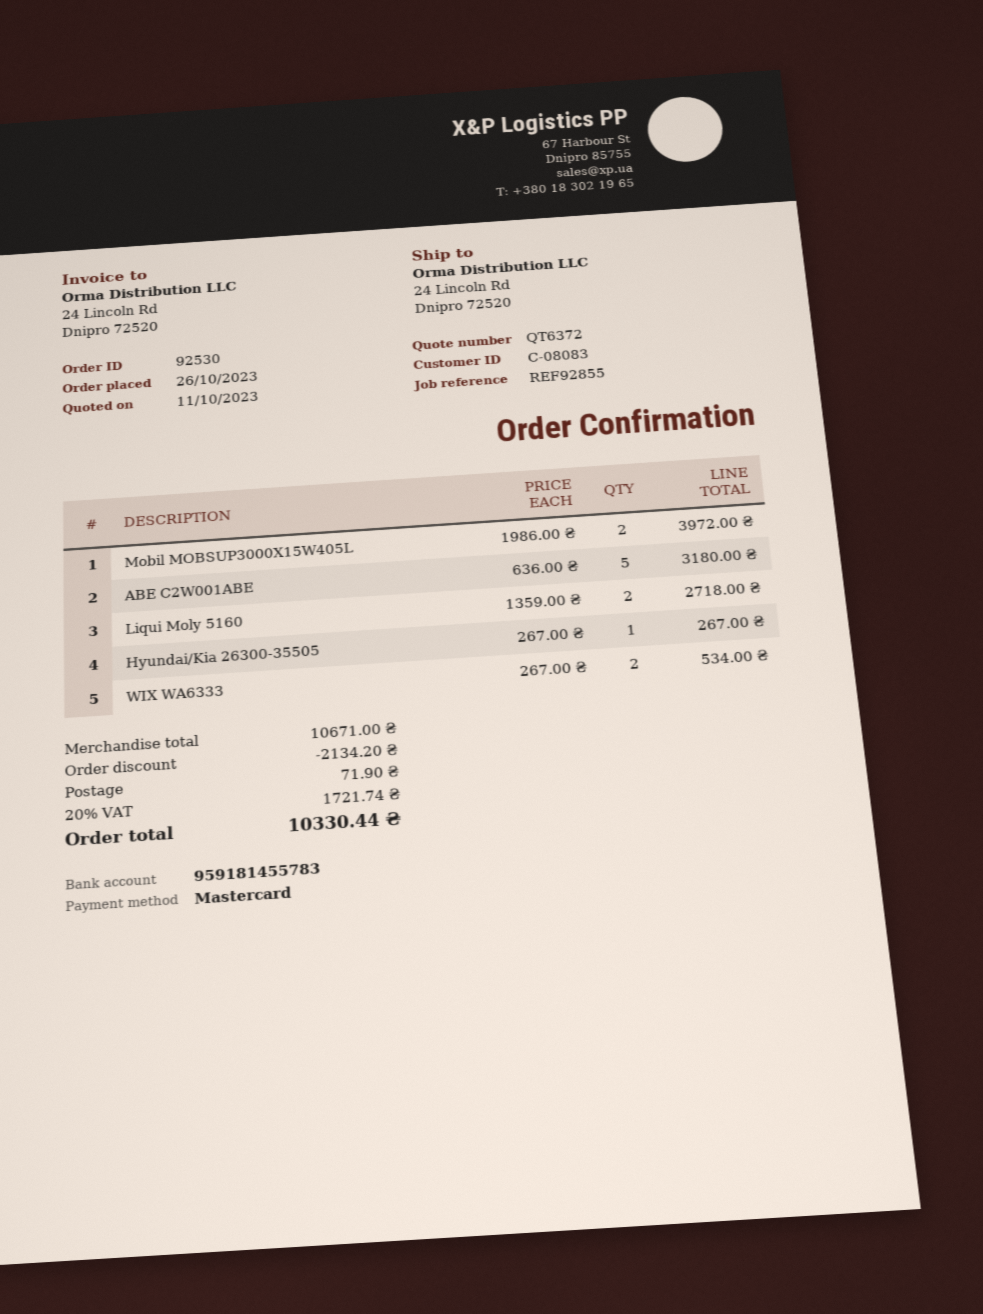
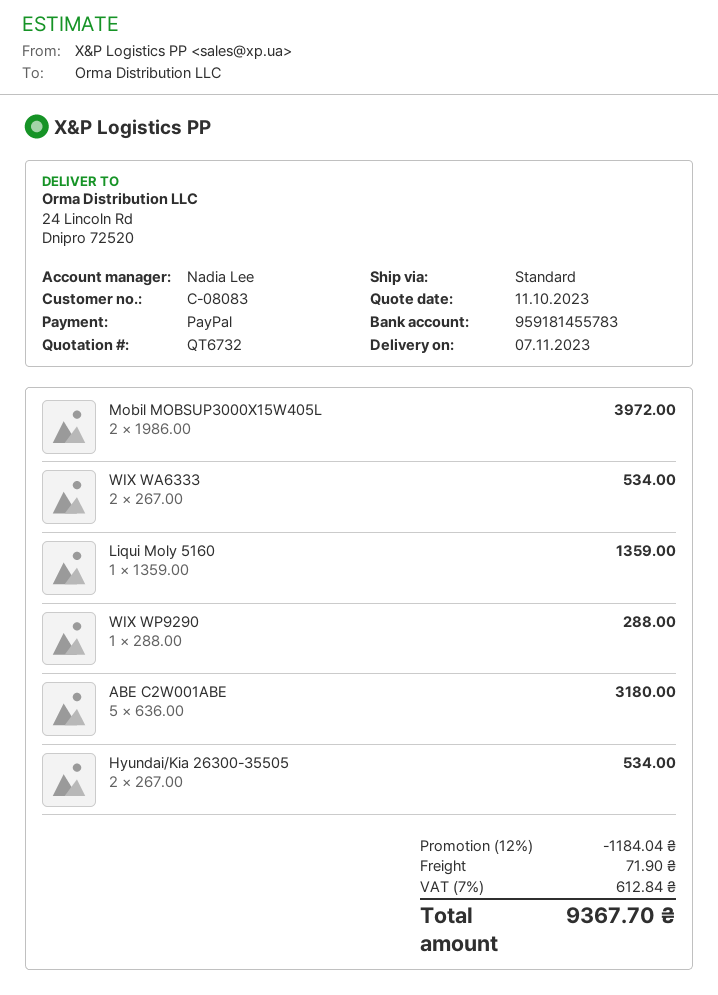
quote number: QT6372 -> QT6732
payment method: Mastercard -> PayPal
Liqui Moly 5160: 2 x 1359.00 = 2718.00 -> 1 x 1359.00 = 1359.00
Hyundai/Kia 26300-35505: 1 x 267.00 = 267.00 -> 2 x 267.00 = 534.00
WIX WP9290: none -> 1 x 288.00 = 288.00
discount: 2134.20 -> 1184.04
tax: 20% = 1721.74 -> 7% = 612.84
total: 10330.44 -> 9367.70

